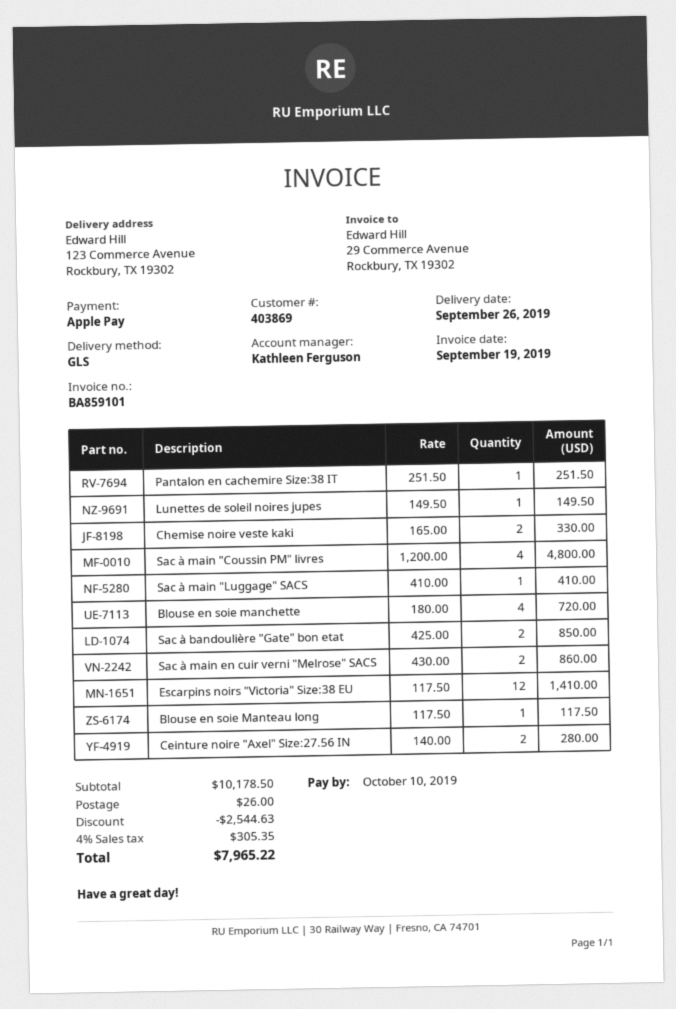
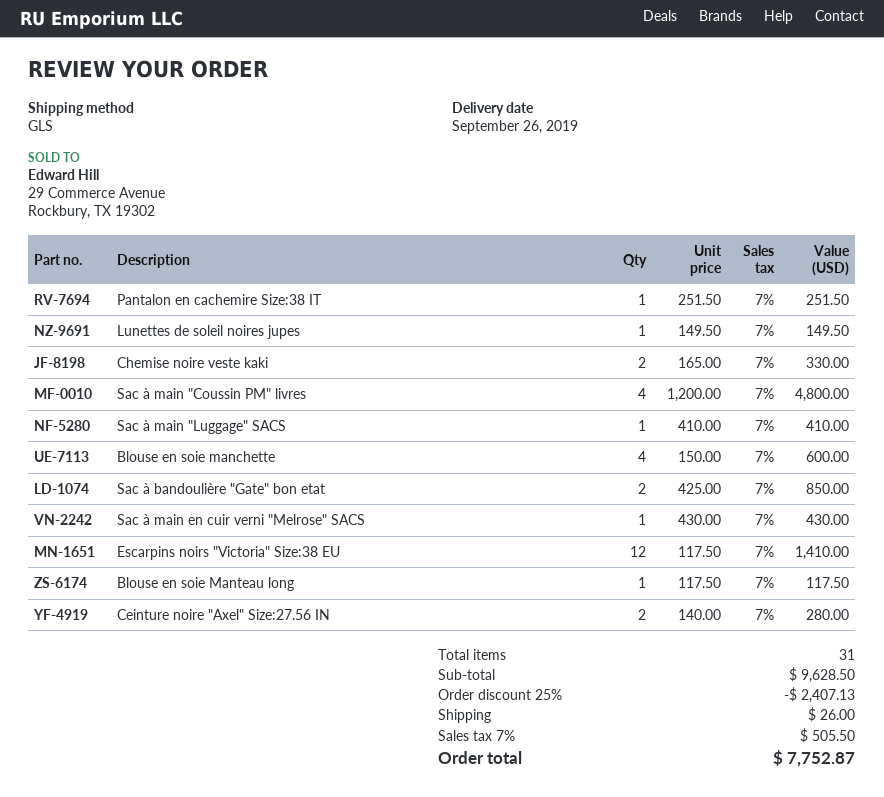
Blouse en soie manchette: 4 x 180.00 = 720.00 -> 4 x 150.00 = 600.00
Sac à main en cuir verni "Melrose" SACS: 2 x 430.00 = 860.00 -> 1 x 430.00 = 430.00
subtotal: 10178.50 -> 9628.50
discount: 2544.63 -> 2407.13
tax: 4% = 305.35 -> 7% = 505.50
total: 7965.22 -> 7752.87

